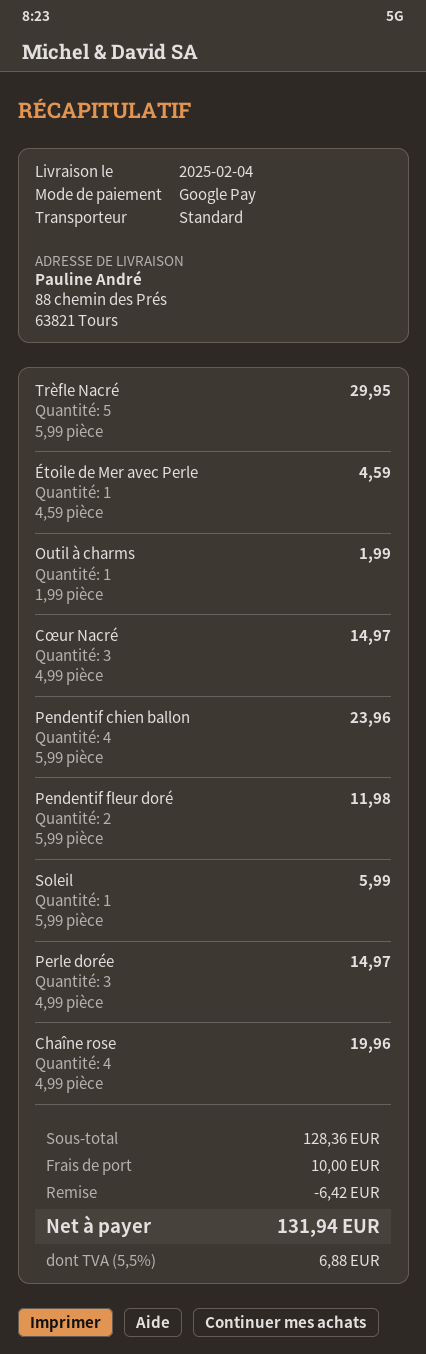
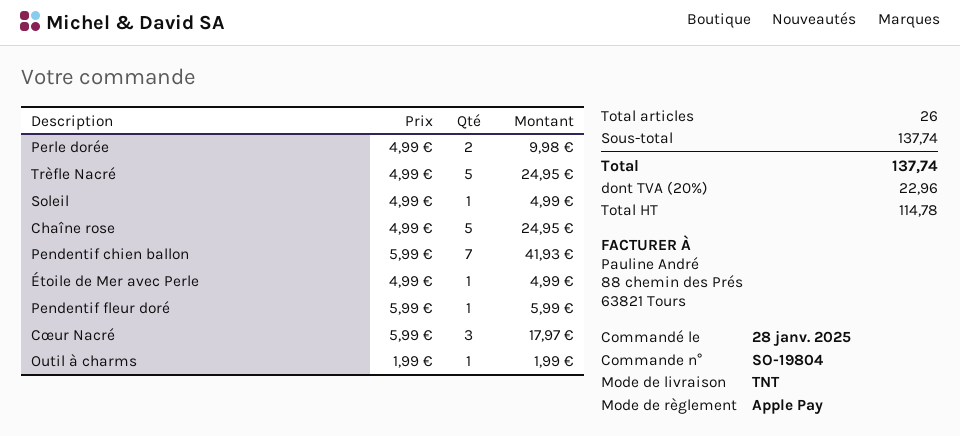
payment method: Google Pay -> Apple Pay
shipping method: standard -> TNT
Trèfle Nacré: 5 x 5.99 = 29.95 -> 5 x 4.99 = 24.95
Étoile de Mer avec Perle: 1 x 4.59 = 4.59 -> 1 x 4.99 = 4.99
Cœur Nacré: 3 x 4.99 = 14.97 -> 3 x 5.99 = 17.97
Pendentif chien ballon: 4 x 5.99 = 23.96 -> 7 x 5.99 = 41.93
Pendentif fleur doré: 2 x 5.99 = 11.98 -> 1 x 5.99 = 5.99
Soleil: 1 x 5.99 = 5.99 -> 1 x 4.99 = 4.99
Perle dorée: 3 x 4.99 = 14.97 -> 2 x 4.99 = 9.98
Chaîne rose: 4 x 4.99 = 19.96 -> 5 x 4.99 = 24.95
subtotal: 128.36 -> 137.74
discount: 6.42 -> none
shipping: 10.00 -> none
tax: 5.5% = 6.88 -> 20% = 22.96
total: 131.94 -> 137.74

